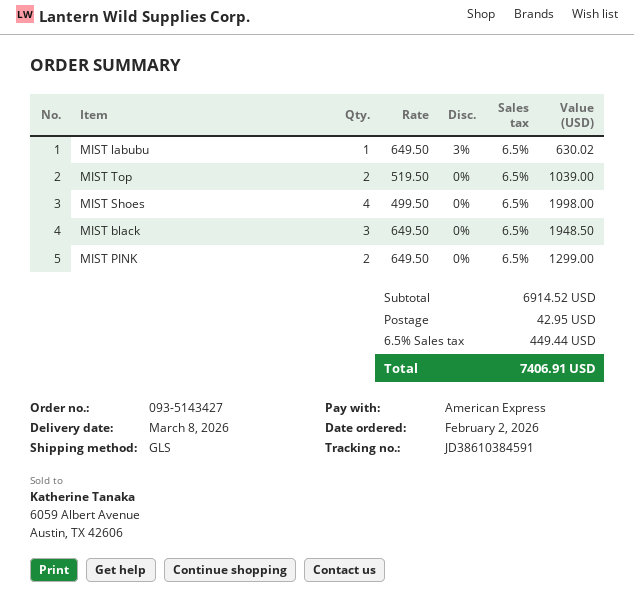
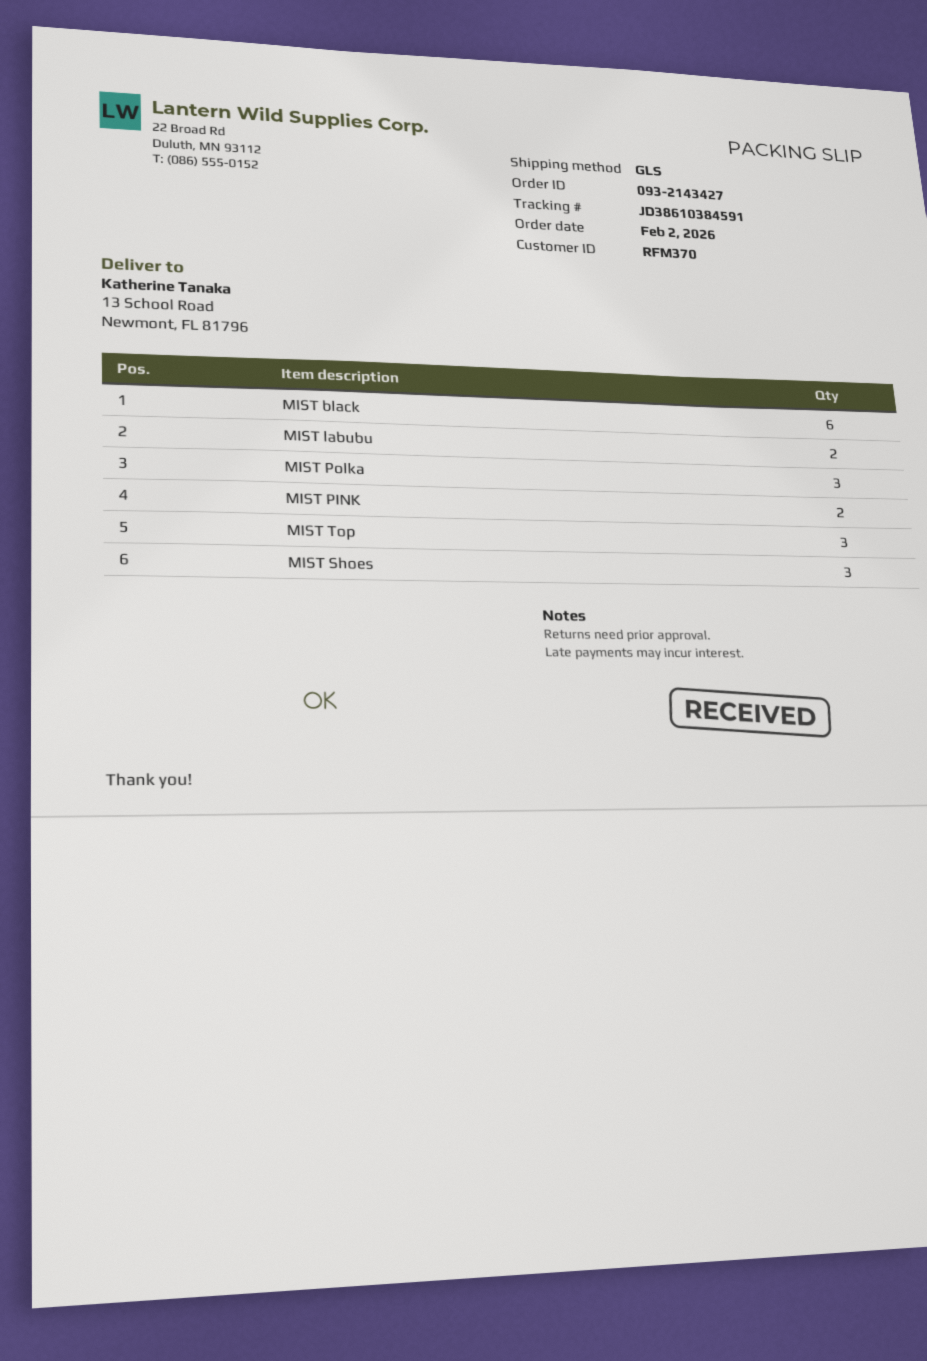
order number: 093-5143427 -> 093-2143427
MIST labubu: 1 -> 2
MIST Top: 2 -> 3
MIST Shoes: 4 -> 3
MIST black: 3 -> 6
MIST Polka: none -> 3

